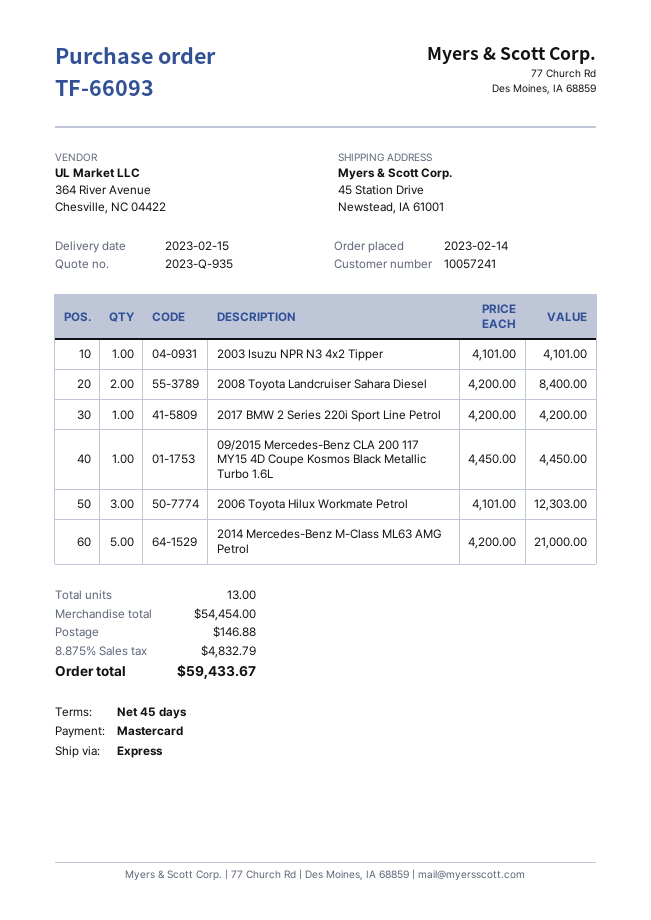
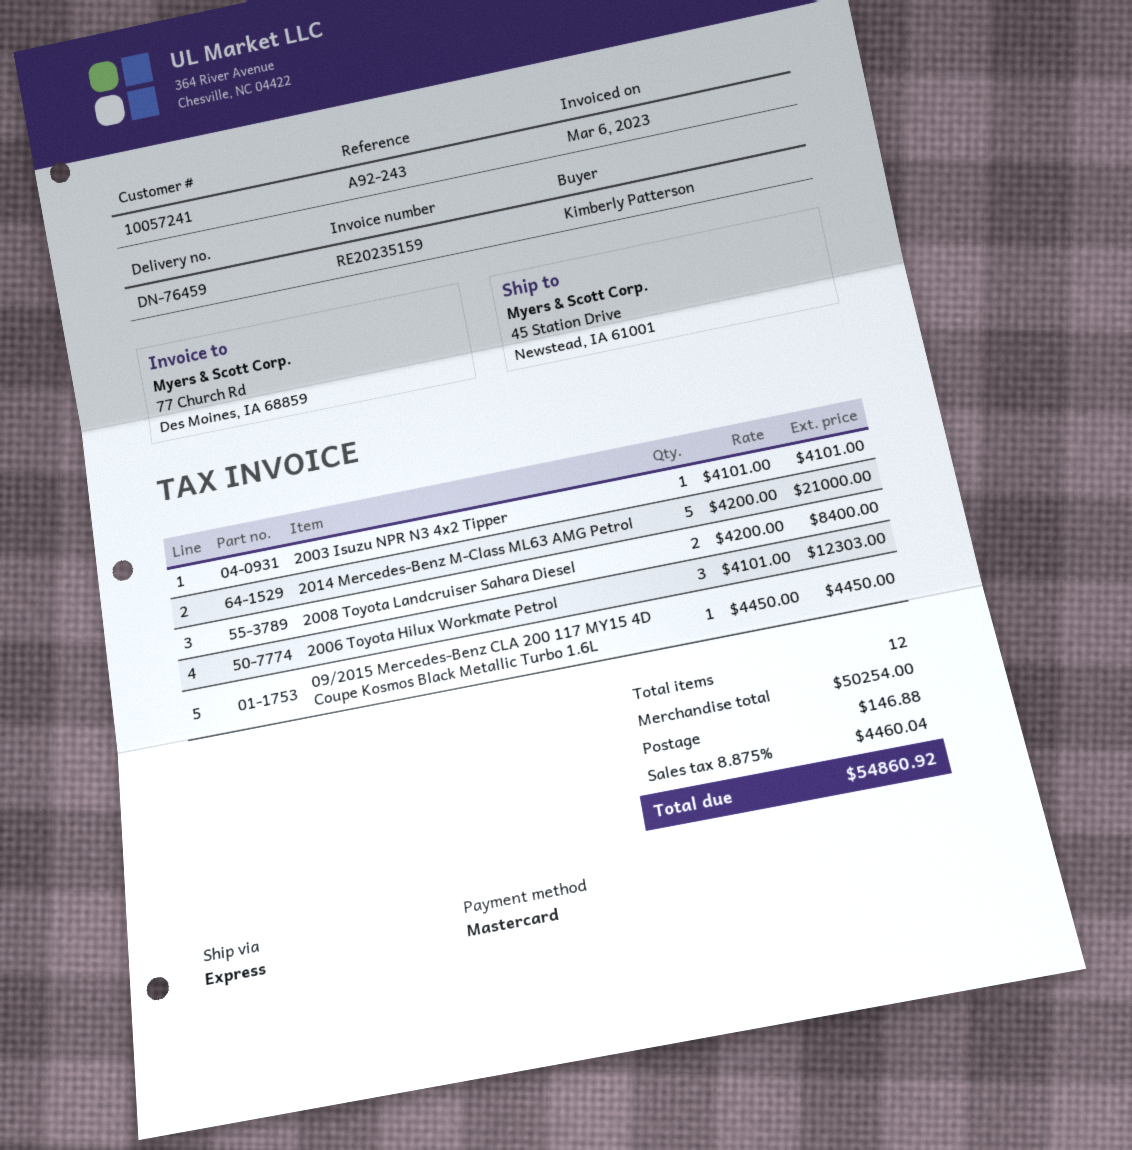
2017 BMW 2 Series 220i Sport Line Petrol: 1 x 4200.00 = 4200.00 -> none
total quantity: 13 -> 12
subtotal: 54454.00 -> 50254.00
tax: 8.875% = 4832.79 -> 8.875% = 4460.04
total: 59433.67 -> 54860.92

